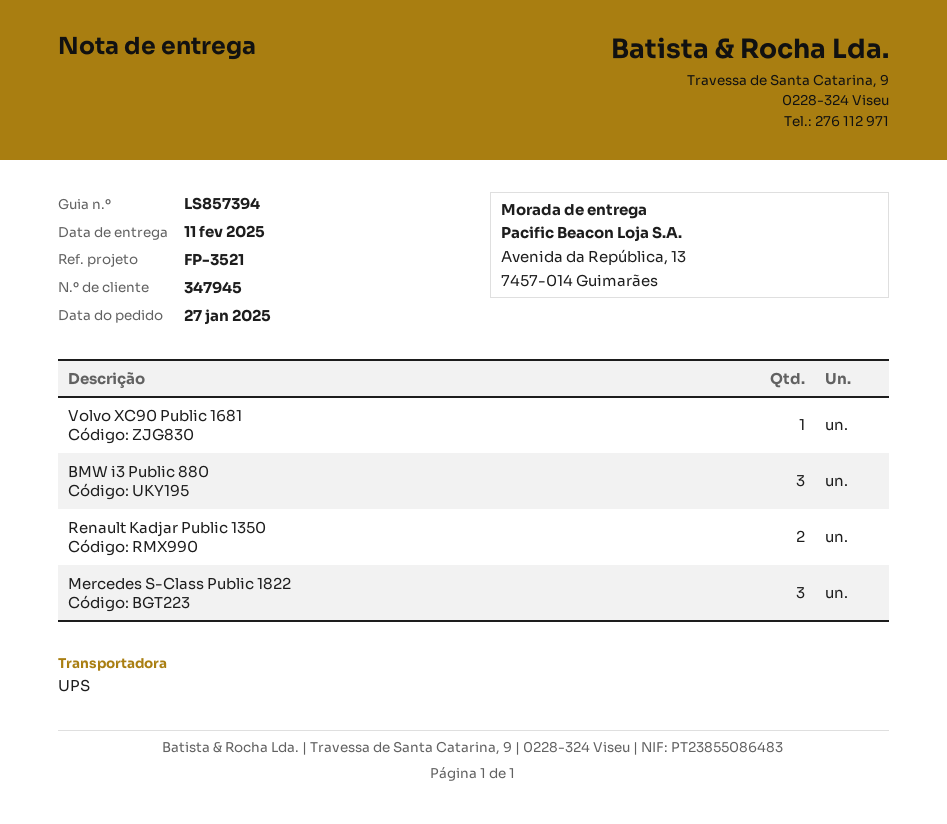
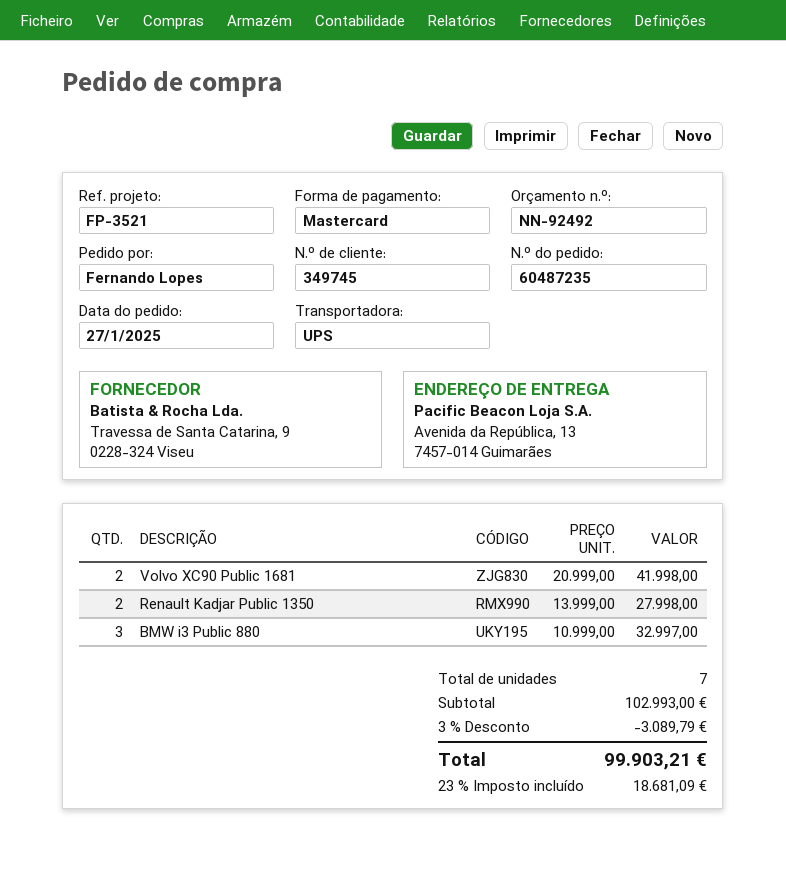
customer number: 347945 -> 349745
Volvo XC90 Public 1681: 1 -> 2
Mercedes S-Class Public 1822: 3 -> none

